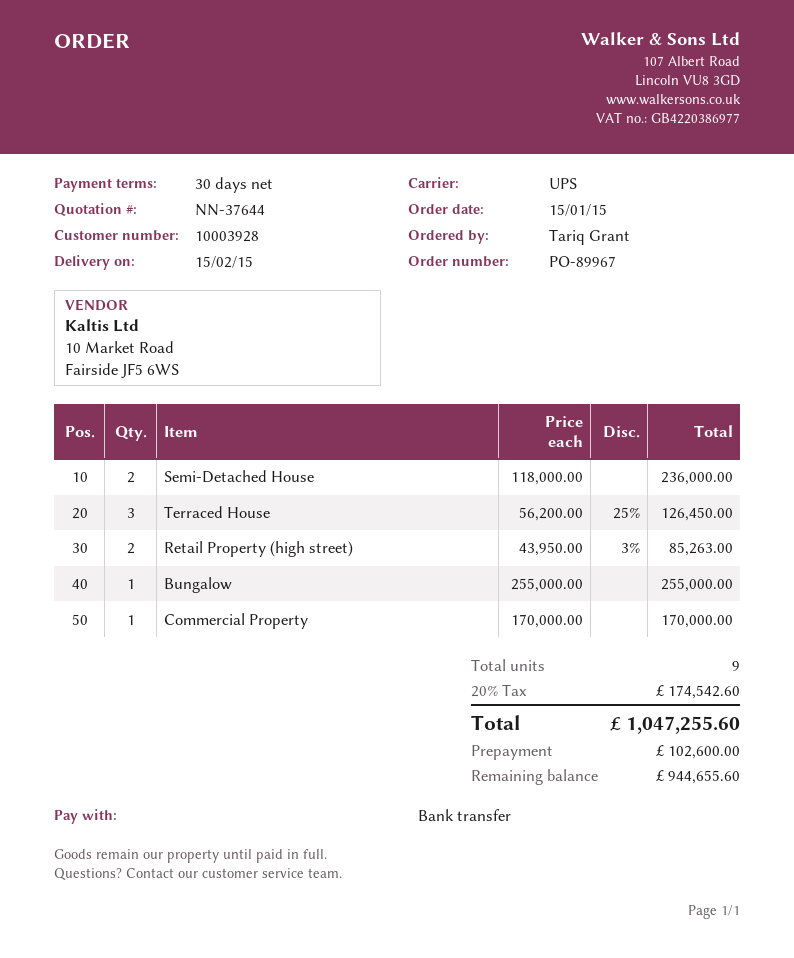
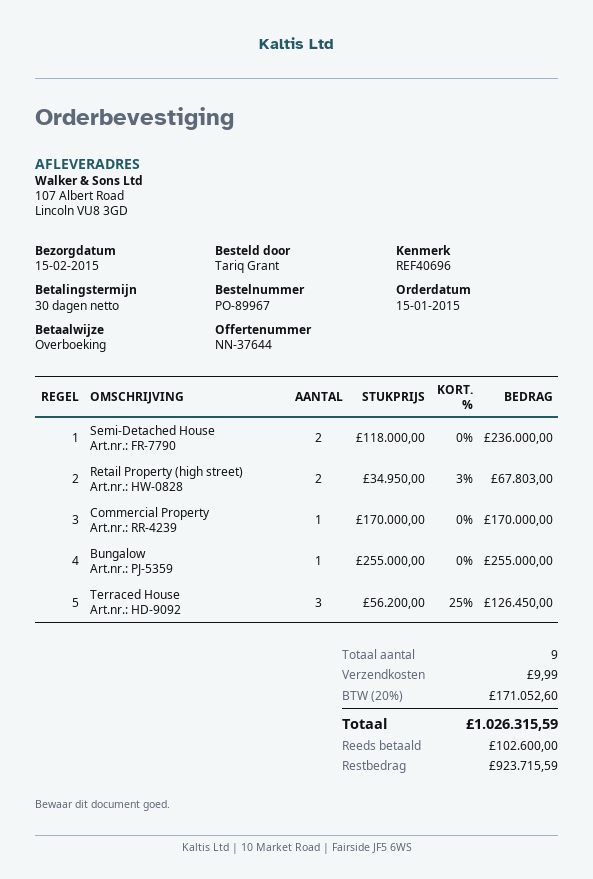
Retail Property (high street): 2 x 43950.00 - 3% = 85263.00 -> 2 x 34950.00 - 3% = 67803.00
shipping: none -> 9.99
tax: 20% = 174542.60 -> 20% = 171052.60
total: 1047255.60 -> 1026315.59
balance: 944655.60 -> 923715.59

